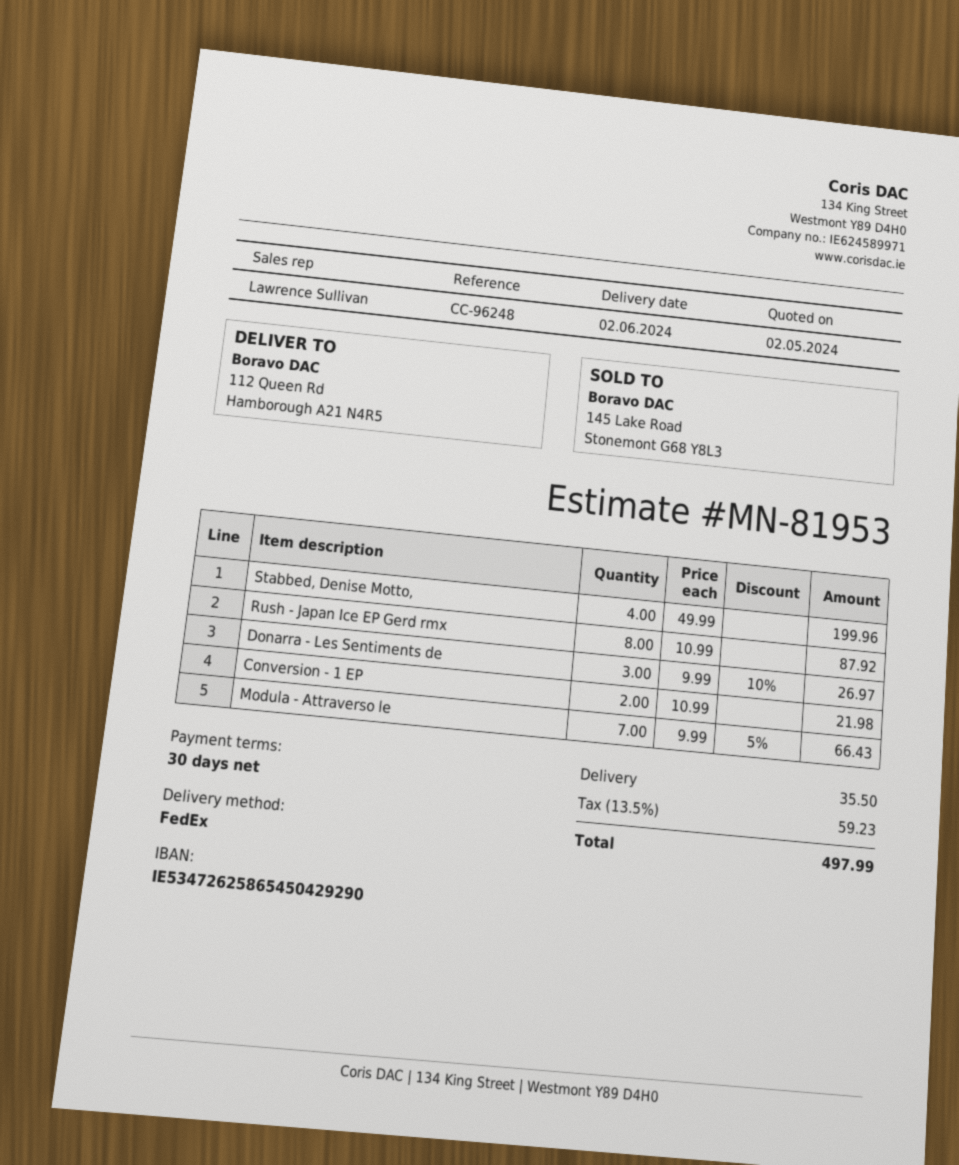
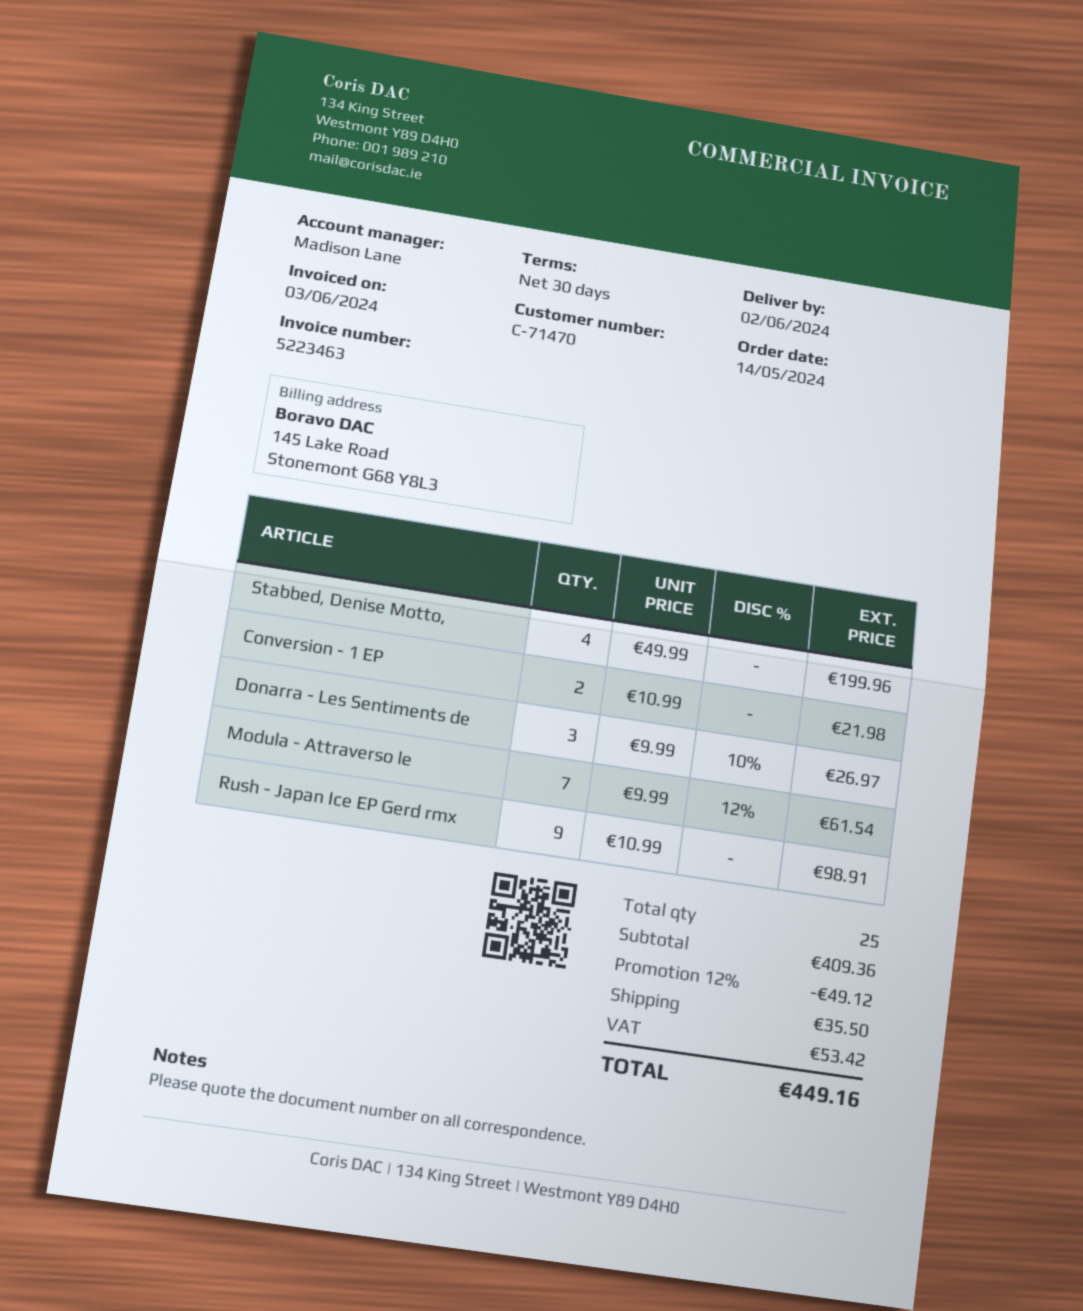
sales rep: Lawrence Sullivan -> Madison Lane
Rush - Japan Ice EP Gerd rmx: 8 x 10.99 = 87.92 -> 9 x 10.99 = 98.91
Modula - Attraverso le: 7 x 9.99 - 5% = 66.43 -> 7 x 9.99 - 12% = 61.54
discount: none -> 12% = 49.12
tax: 59.23 -> 53.42
total: 497.99 -> 449.16

